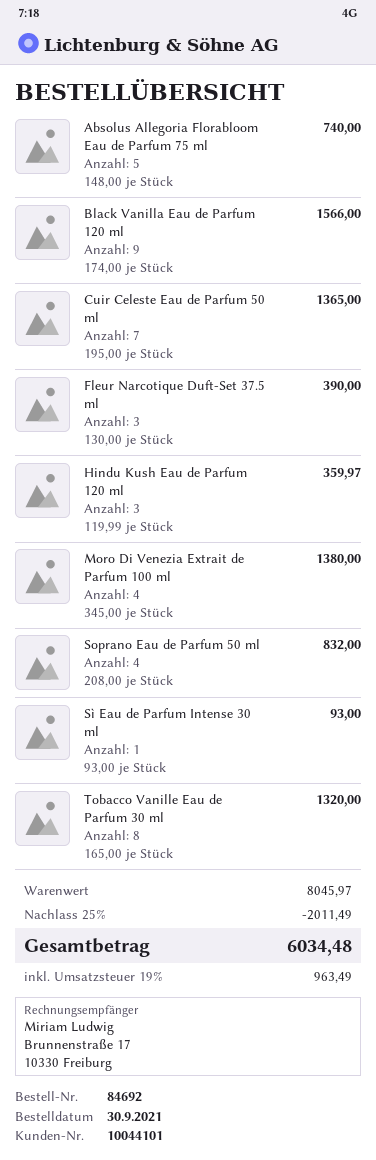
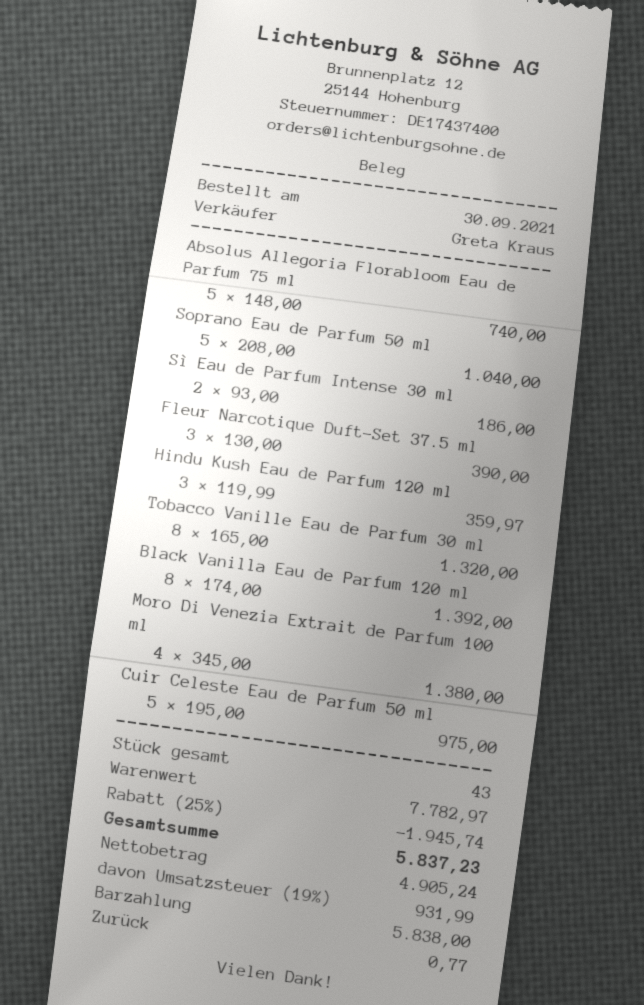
Black Vanilla Eau de Parfum 120 ml: 9 x 174.00 = 1566.00 -> 8 x 174.00 = 1392.00
Cuir Celeste Eau de Parfum 50 ml: 7 x 195.00 = 1365.00 -> 5 x 195.00 = 975.00
Soprano Eau de Parfum 50 ml: 4 x 208.00 = 832.00 -> 5 x 208.00 = 1040.00
Sì Eau de Parfum Intense 30 ml: 1 x 93.00 = 93.00 -> 2 x 93.00 = 186.00
subtotal: 8045.97 -> 7782.97
discount: 25% = 2011.49 -> 25% = 1945.74
tax: 19% = 963.49 -> 19% = 931.99
total: 6034.48 -> 5837.23

